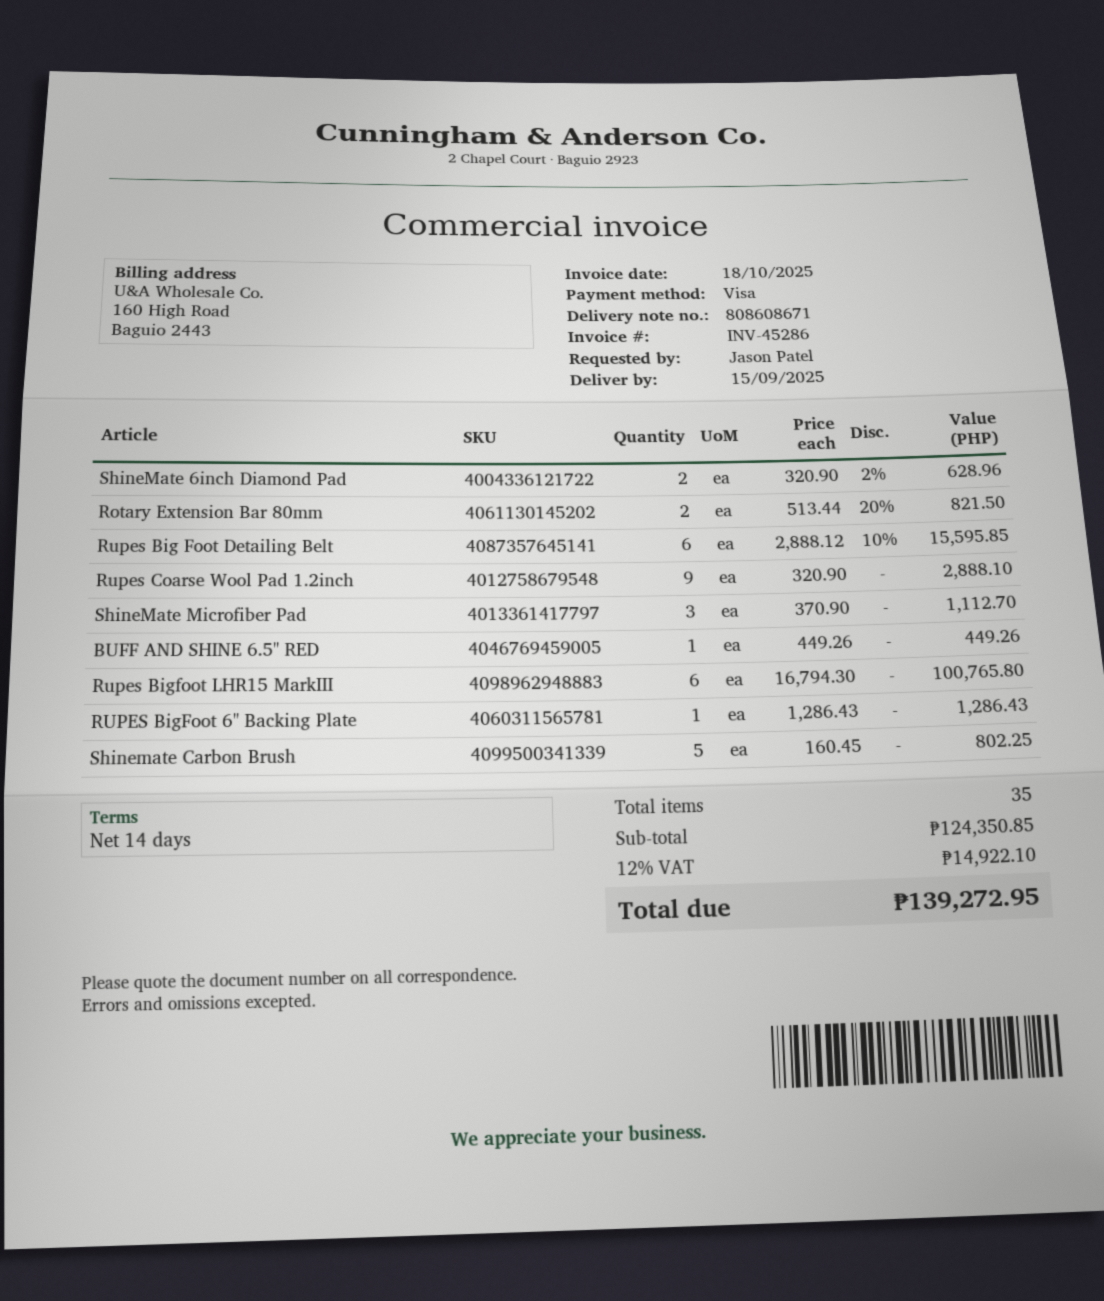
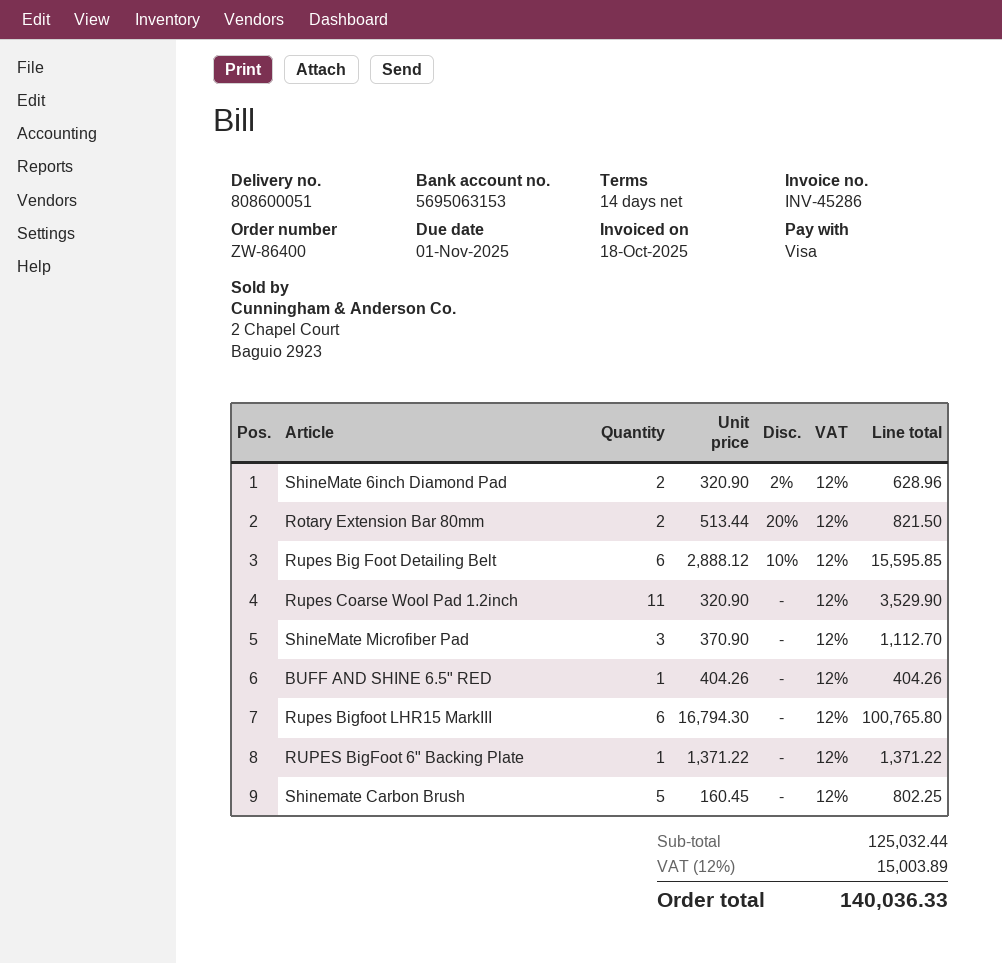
delivery note number: 808608671 -> 808600051
Rupes Coarse Wool Pad 1.2inch: 9 x 320.90 = 2888.10 -> 11 x 320.90 = 3529.90
BUFF AND SHINE 6.5" RED: 1 x 449.26 = 449.26 -> 1 x 404.26 = 404.26
RUPES BigFoot 6" Backing Plate: 1 x 1286.43 = 1286.43 -> 1 x 1371.22 = 1371.22
subtotal: 124350.85 -> 125032.44
tax: 12% = 14922.10 -> 12% = 15003.89
total: 139272.95 -> 140036.33

